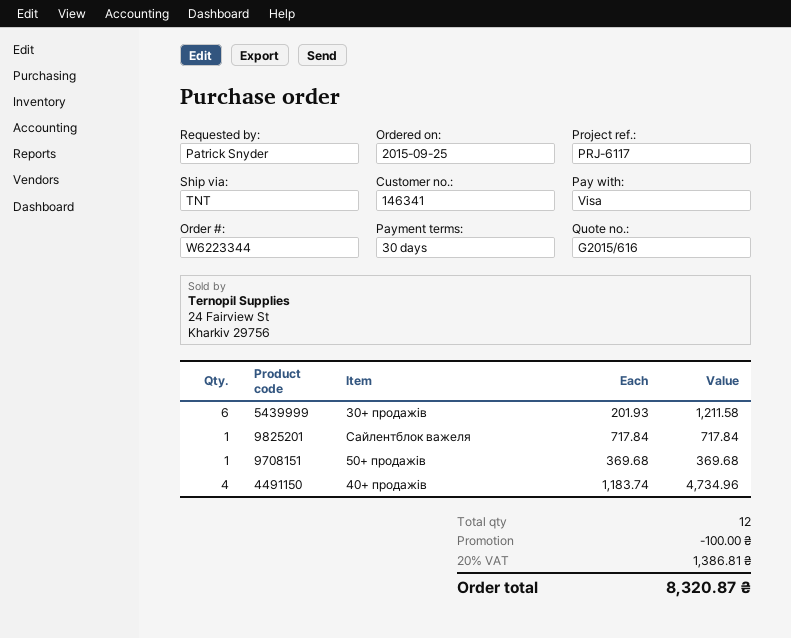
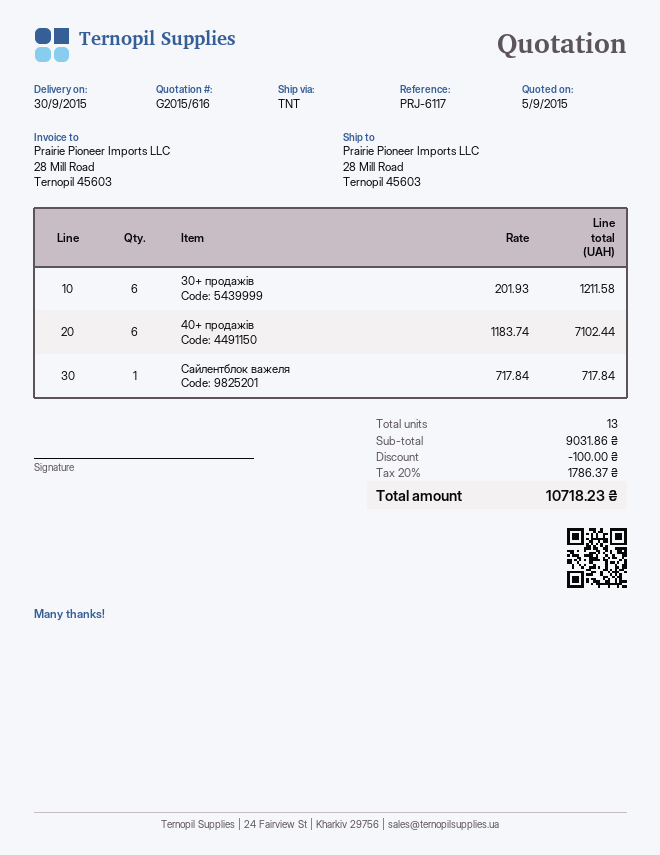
50+ продажів: 1 x 369.68 = 369.68 -> none
40+ продажів: 4 x 1183.74 = 4734.96 -> 6 x 1183.74 = 7102.44
total quantity: 12 -> 13
tax: 20% = 1386.81 -> 20% = 1786.37
total: 8320.87 -> 10718.23

